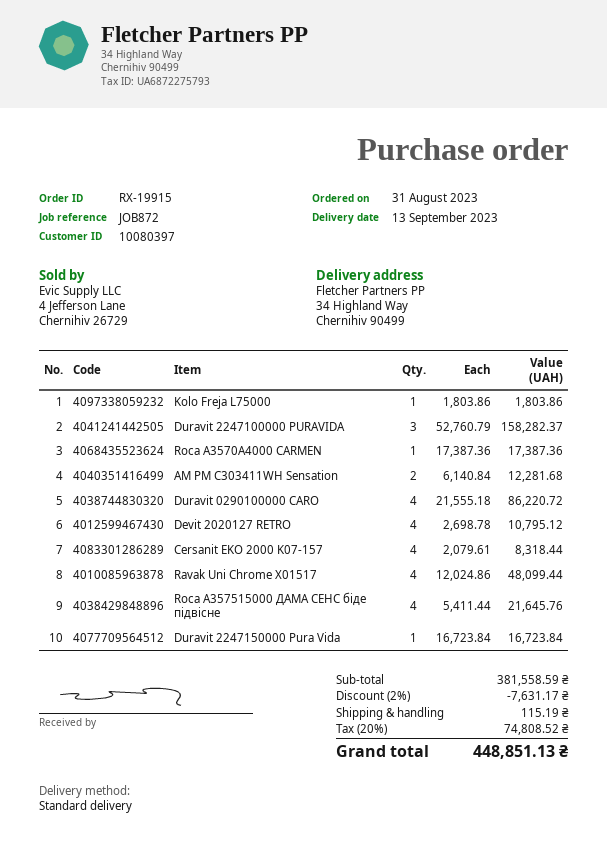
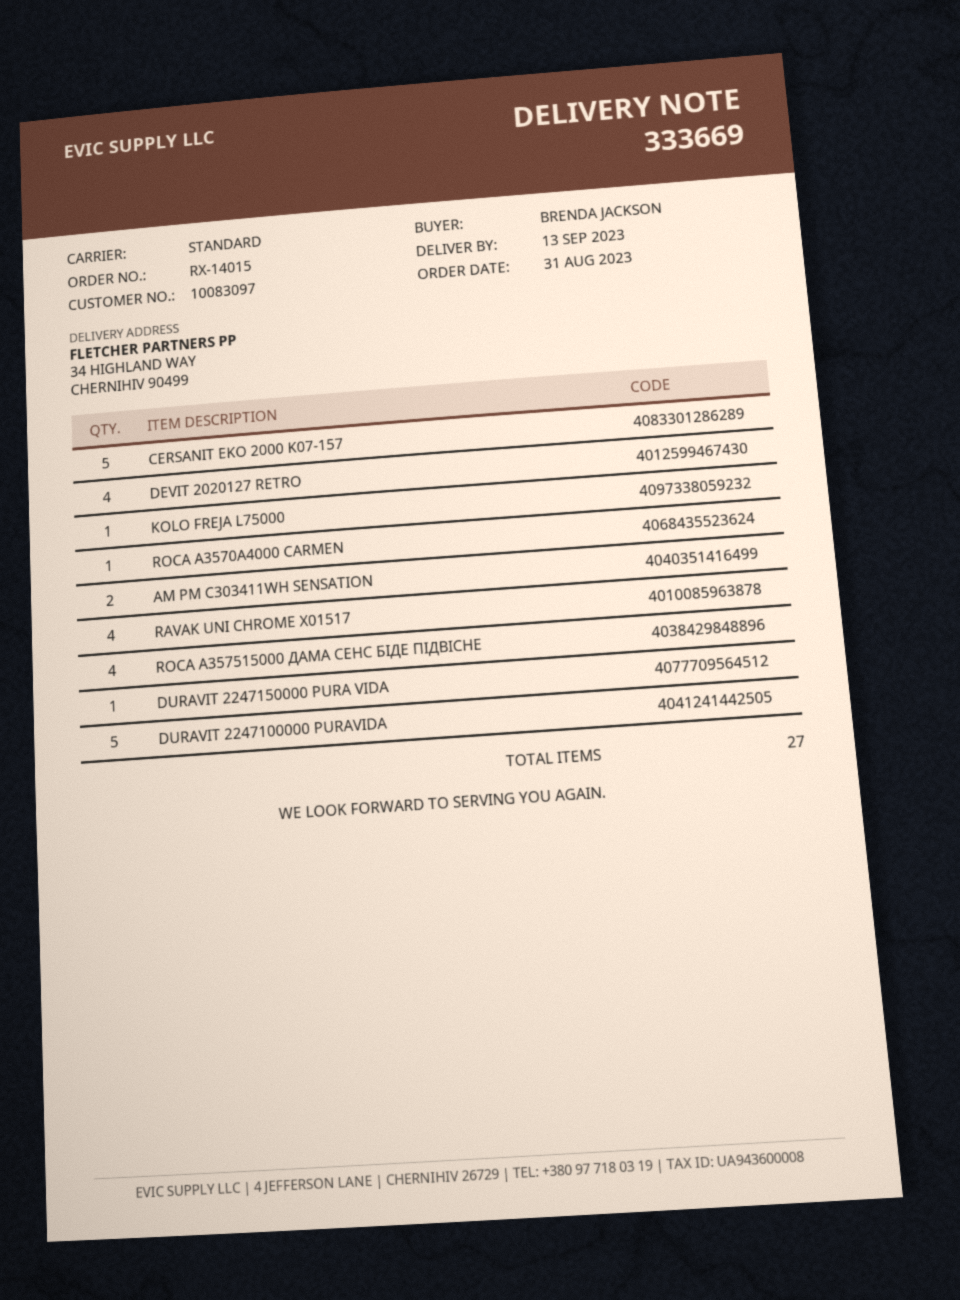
order number: RX-19915 -> RX-14015
customer number: 10080397 -> 10083097
Duravit 2247100000 PURAVIDA: 3 -> 5
Duravit 0290100000 CARO: 4 -> none
Cersanit EKO 2000 K07-157: 4 -> 5

